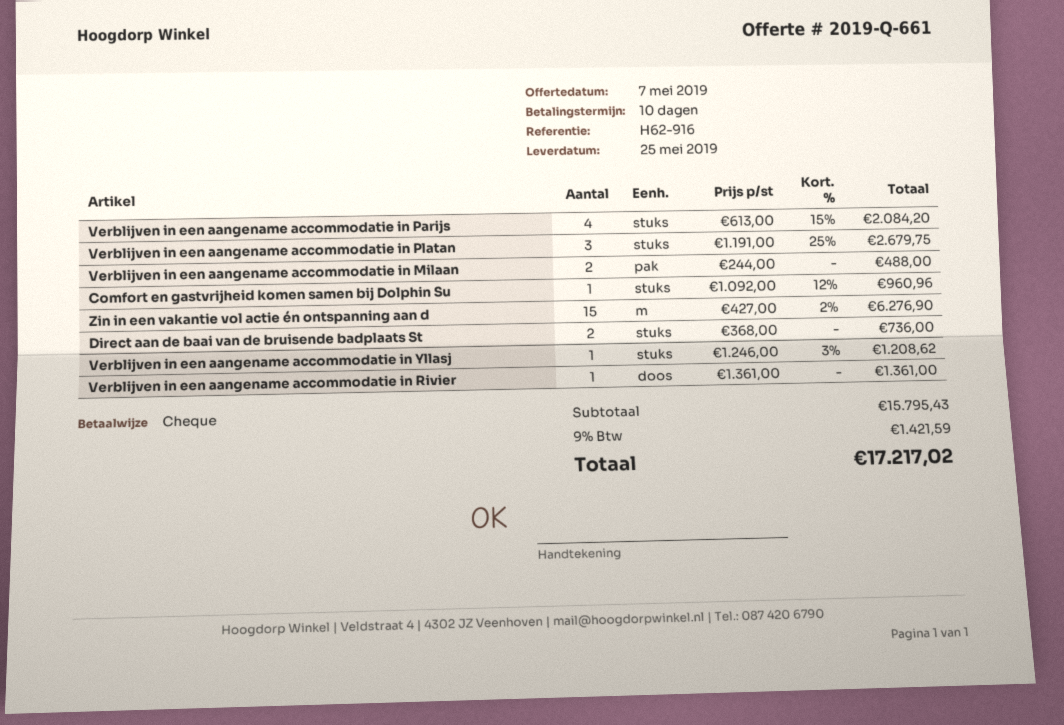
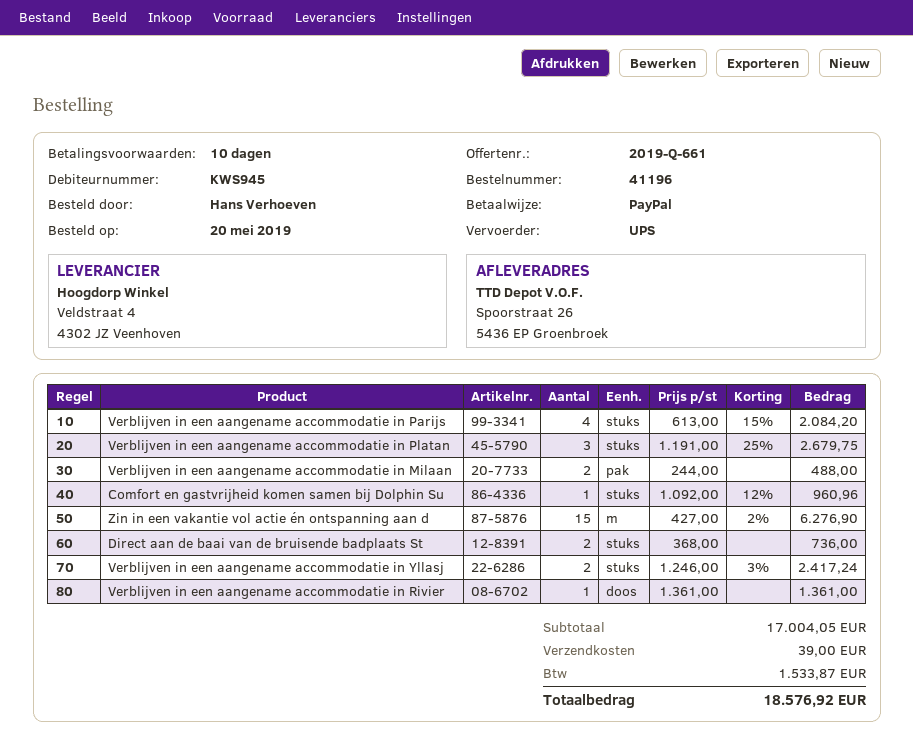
payment method: cheque -> PayPal
Verblijven in een aangename accommodatie in Yllasj: 1 x 1246.00 - 3% = 1208.62 -> 2 x 1246.00 - 3% = 2417.24
subtotal: 15795.43 -> 17004.05
shipping: none -> 39.00
tax: 1421.59 -> 1533.87
total: 17217.02 -> 18576.92

